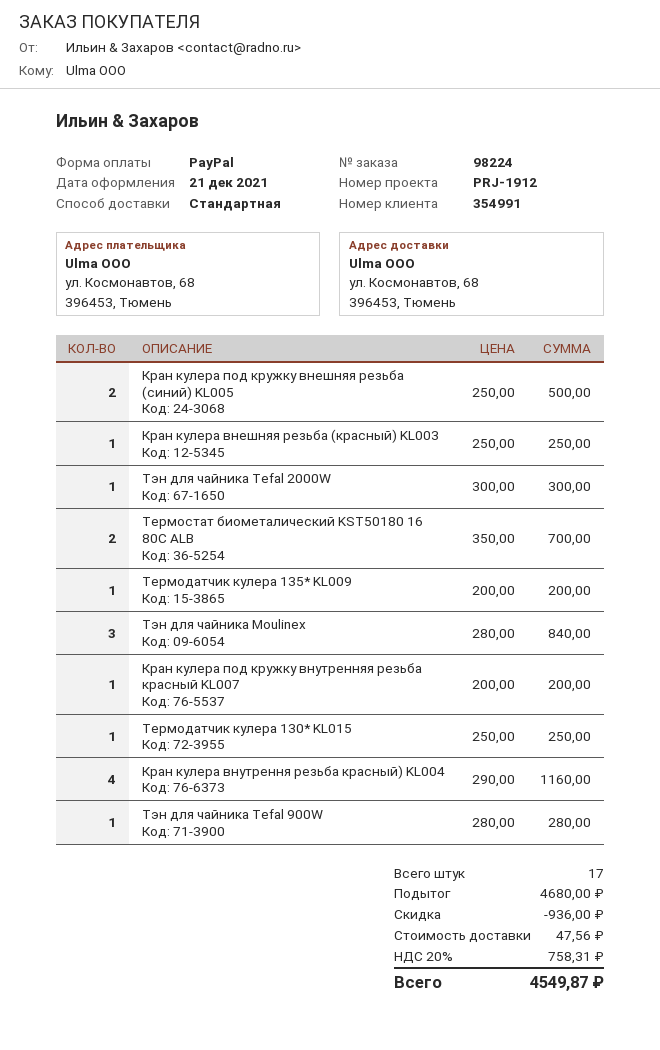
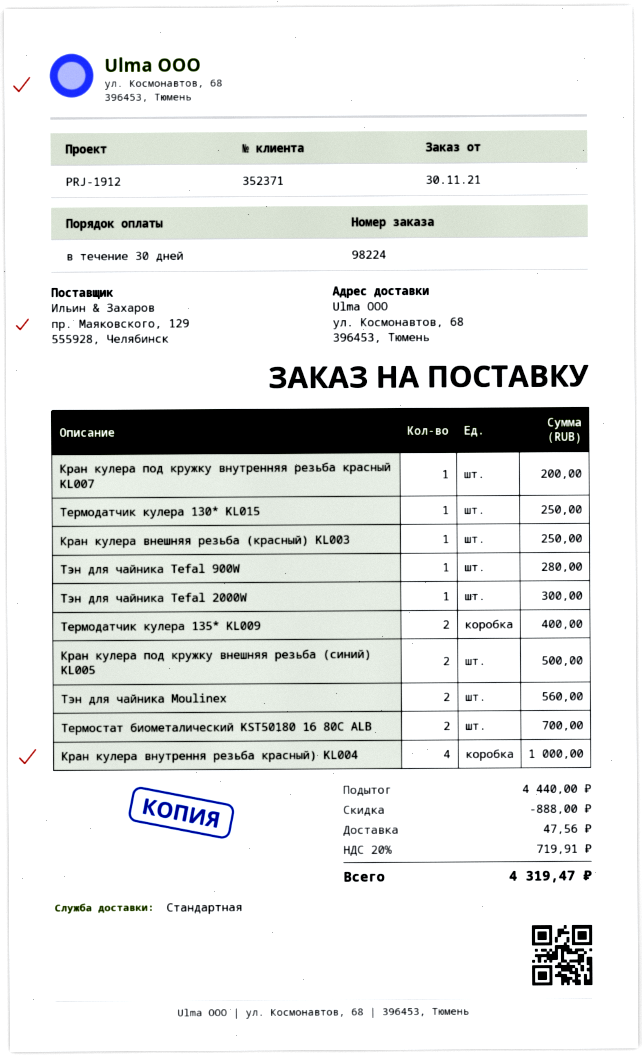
order date: 2021-12-21 -> 2021-11-30
customer number: 354991 -> 352371
Термодатчик кулера 135* KL009: 1 for 200.00 -> 2 for 400.00
Тэн для чайника Moulinex: 3 for 840.00 -> 2 for 560.00
Кран кулера внутрення резьба красный) KL004: 4 for 1160.00 -> 4 for 1000.00
subtotal: 4680.00 -> 4440.00
discount: 936.00 -> 888.00
tax: 20% = 758.31 -> 20% = 719.91
total: 4549.87 -> 4319.47

